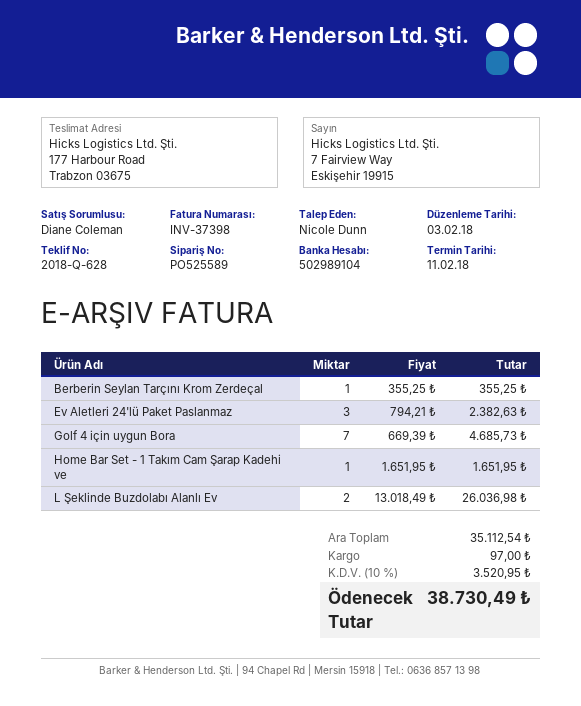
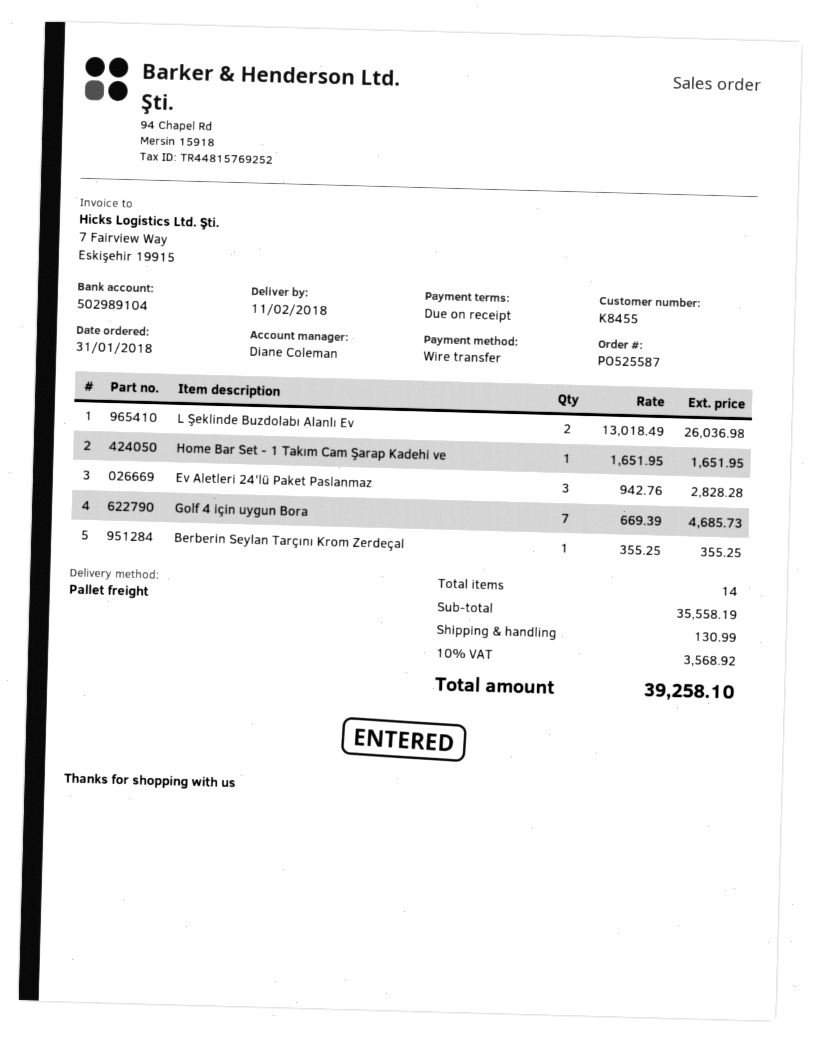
order number: PO525589 -> PO525587
Ev Aletleri 24'lü Paket Paslanmaz: 3 x 794.21 = 2382.63 -> 3 x 942.76 = 2828.28
subtotal: 35112.54 -> 35558.19
shipping: 97.00 -> 130.99
tax: 10% = 3520.95 -> 10% = 3568.92
total: 38730.49 -> 39258.10

